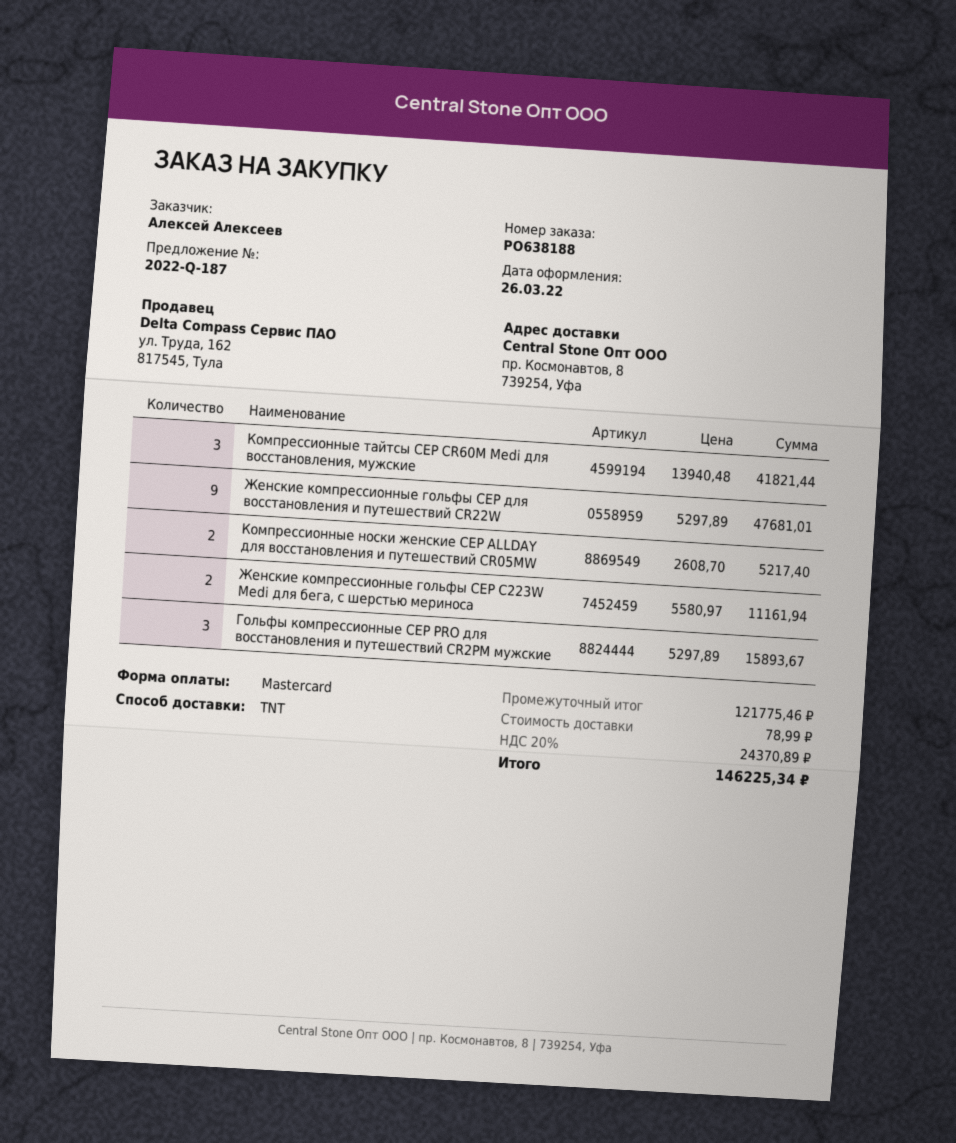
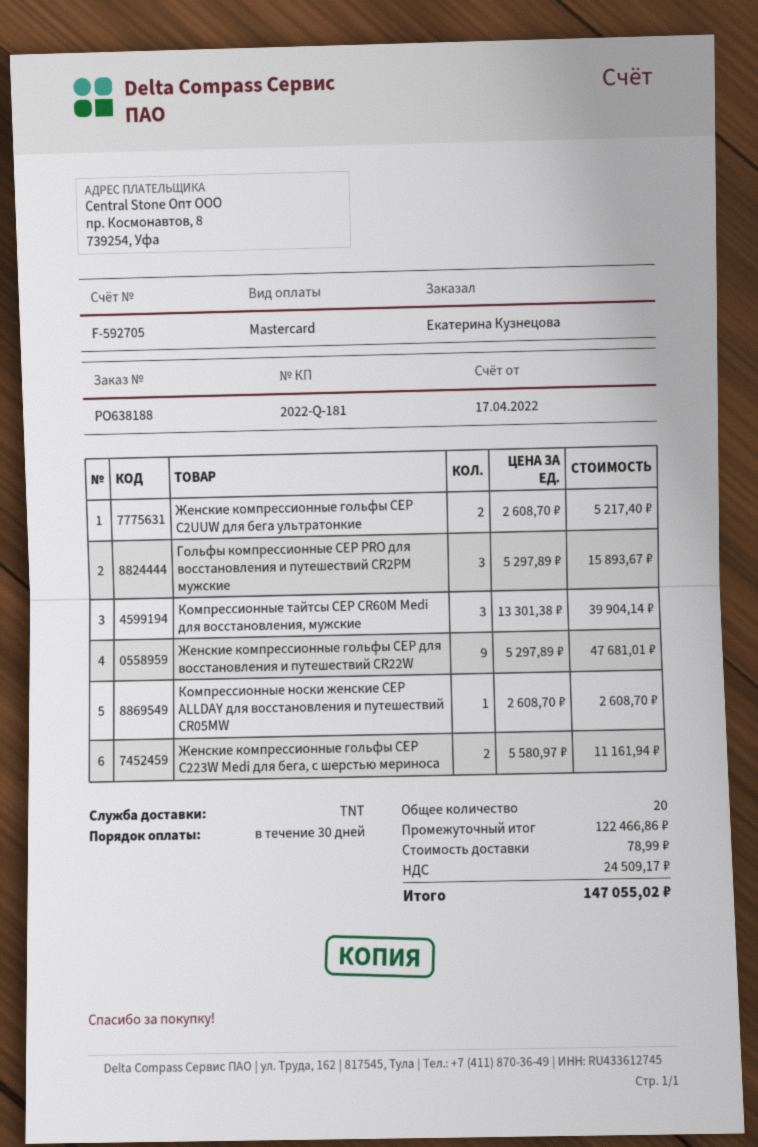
quote number: 2022-Q-187 -> 2022-Q-181
ordered by: Алексей Алексеев -> Екатерина Кузнецова
Компрессионные тайтсы CEP CR60M Medi для восстановления, мужские: 3 x 13940.48 = 41821.44 -> 3 x 13301.38 = 39904.14
Компрессионные носки женские CEP ALLDAY для восстановления и путешествий CR05MW: 2 x 2608.70 = 5217.40 -> 1 x 2608.70 = 2608.70
Женские компрессионные гольфы CEP C2UUW для бега ультратонкие: none -> 2 x 2608.70 = 5217.40
subtotal: 121775.46 -> 122466.86
tax: 24370.89 -> 24509.17
total: 146225.34 -> 147055.02

